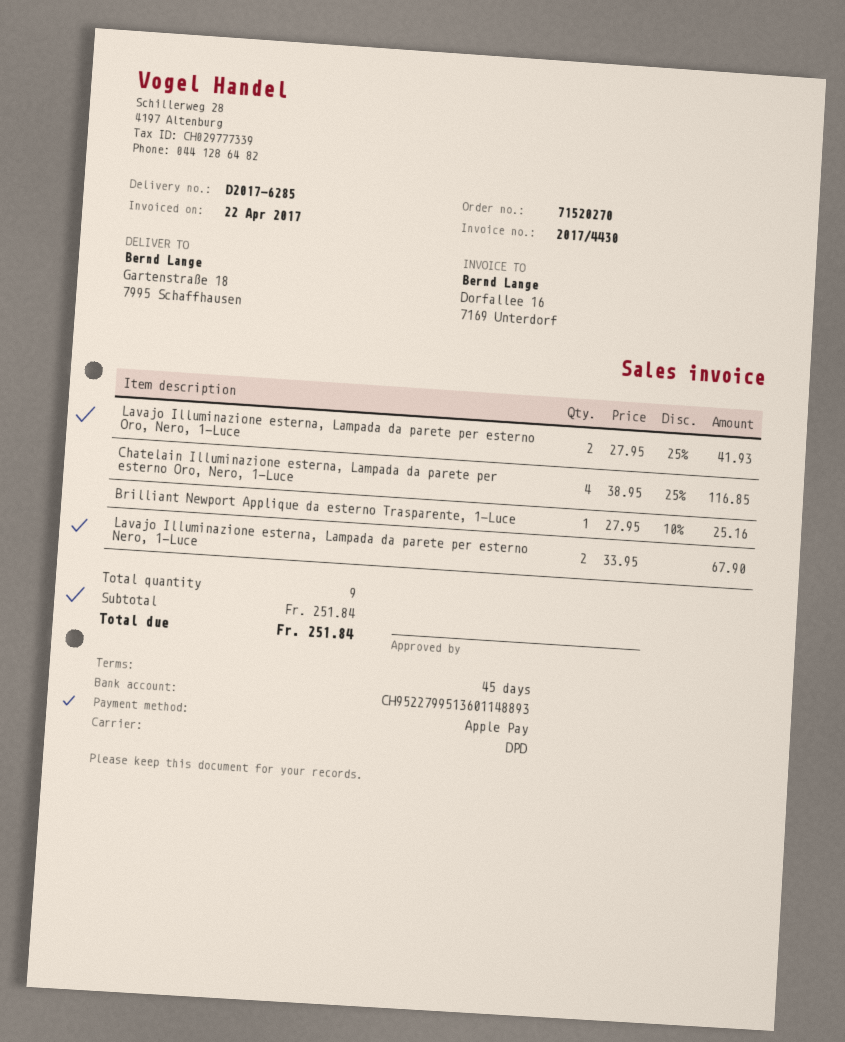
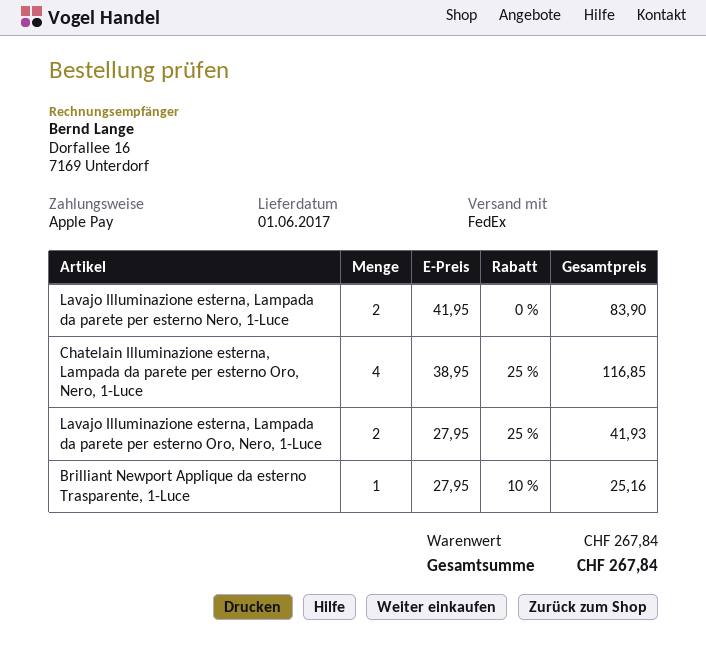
shipping method: DPD -> FedEx
Lavajo Illuminazione esterna, Lampada da parete per esterno Nero, 1-Luce: 2 x 33.95 = 67.90 -> 2 x 41.95 = 83.90
subtotal: 251.84 -> 267.84
total: 251.84 -> 267.84

